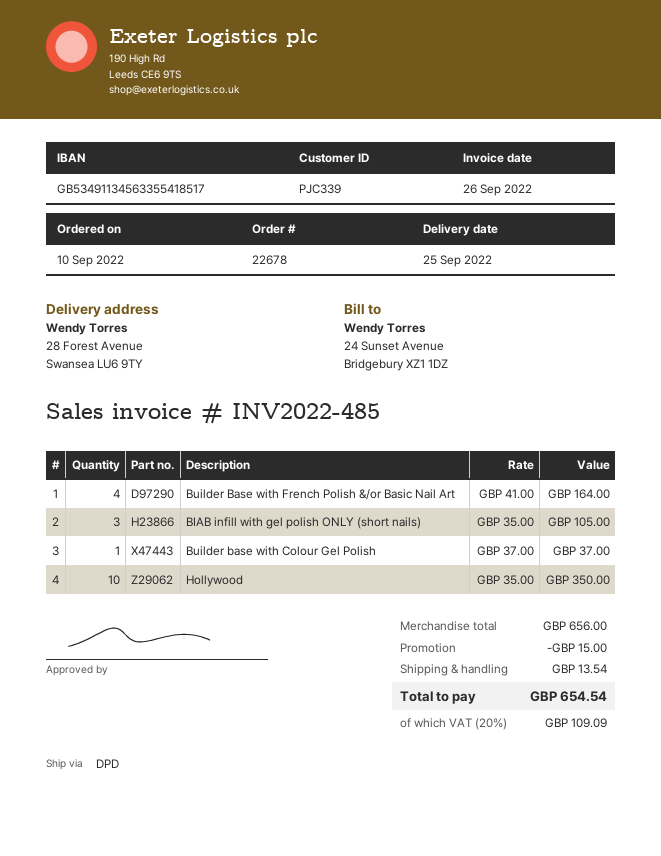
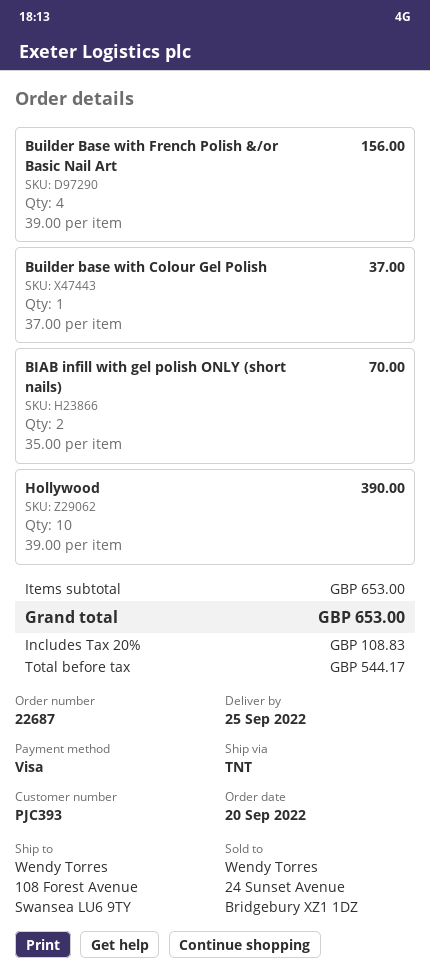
order number: 22678 -> 22687
order date: 2022-09-10 -> 2022-09-20
customer number: PJC339 -> PJC393
shipping method: DPD -> TNT
ship to: 28 Forest Avenue, Swansea LU6 9TY -> 108 Forest Avenue, Swansea LU6 9TY
Builder Base with French Polish &/or Basic Nail Art: 4 x 41.00 = 164.00 -> 4 x 39.00 = 156.00
BIAB infill with gel polish ONLY (short nails): 3 x 35.00 = 105.00 -> 2 x 35.00 = 70.00
Hollywood: 10 x 35.00 = 350.00 -> 10 x 39.00 = 390.00
subtotal: 656.00 -> 653.00
discount: 15.00 -> none
shipping: 13.54 -> none
tax: 20% = 109.09 -> 20% = 108.83
total: 654.54 -> 653.00

